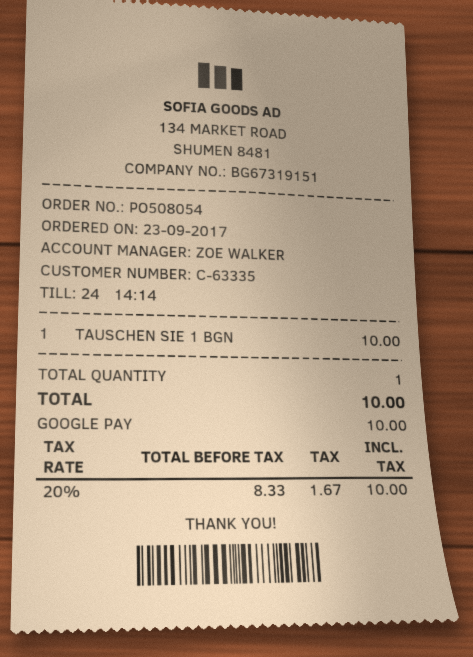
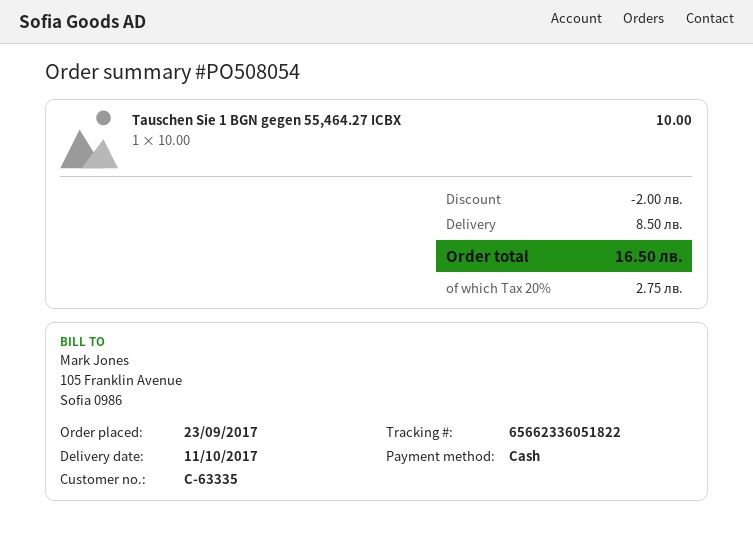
payment method: Google Pay -> cash
discount: none -> 2.00
shipping: none -> 8.50
tax: 20% = 1.67 -> 20% = 2.75
total: 10.00 -> 16.50

